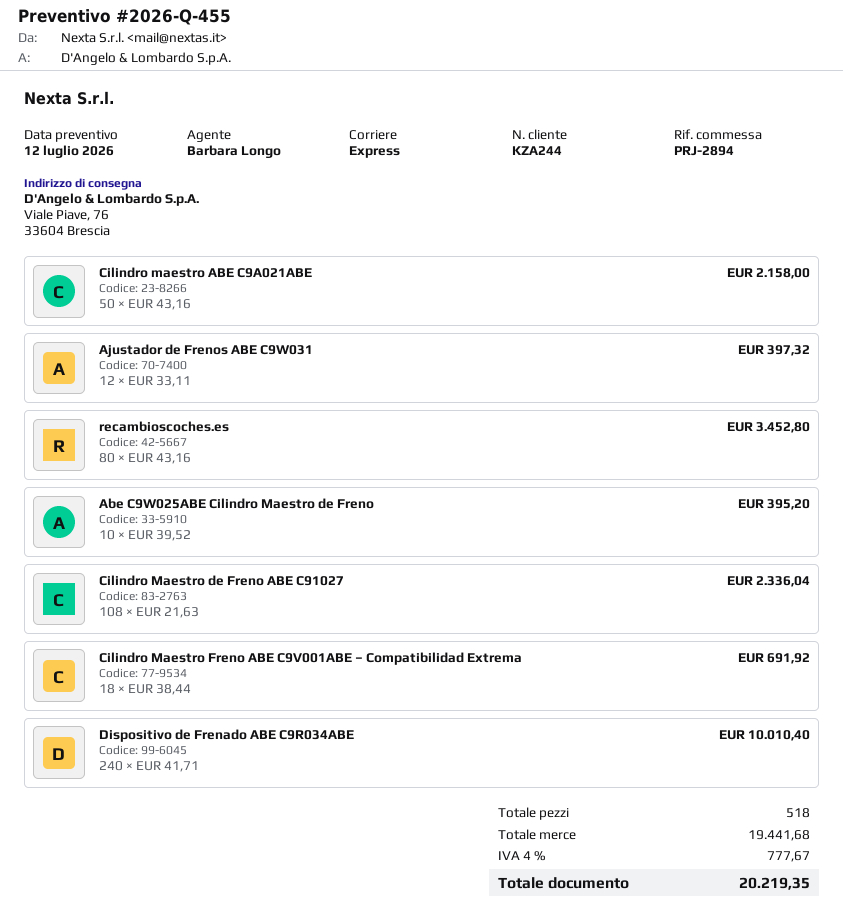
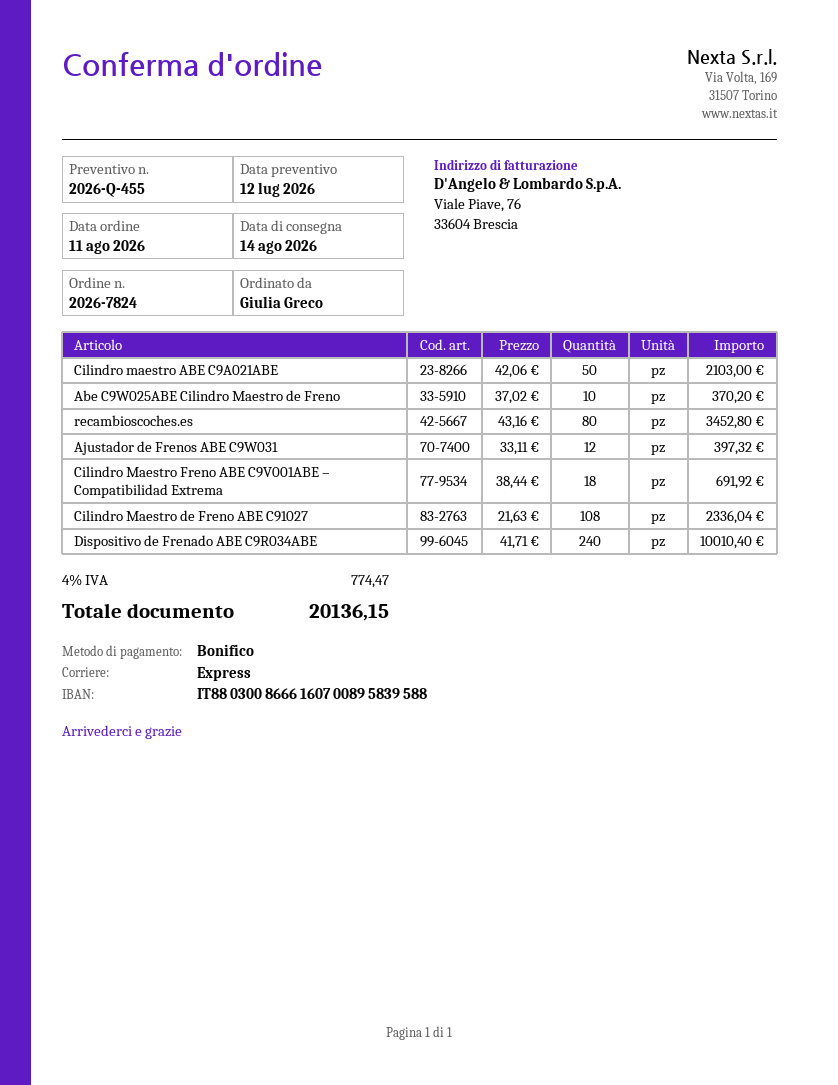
Cilindro maestro ABE C9A021ABE: 50 x 43.16 = 2158.00 -> 50 x 42.06 = 2103.00
Abe C9W025ABE Cilindro Maestro de Freno: 10 x 39.52 = 395.20 -> 10 x 37.02 = 370.20
tax: 4% = 777.67 -> 4% = 774.47
total: 20219.35 -> 20136.15

